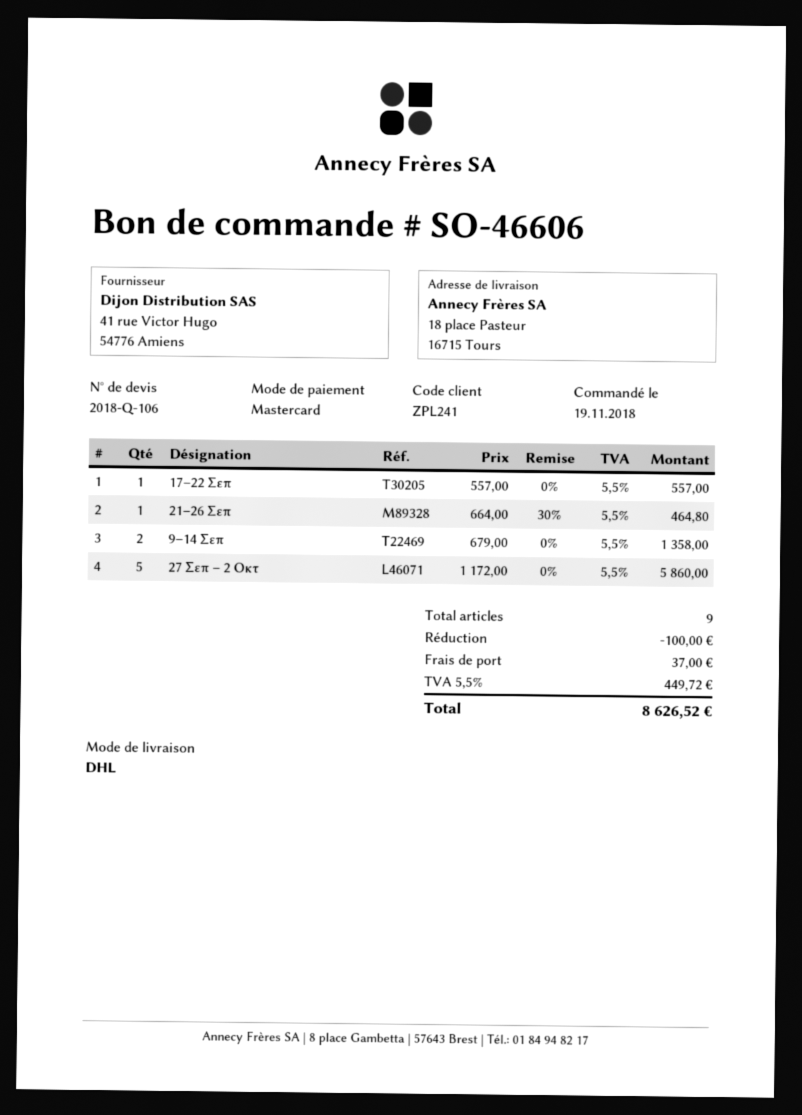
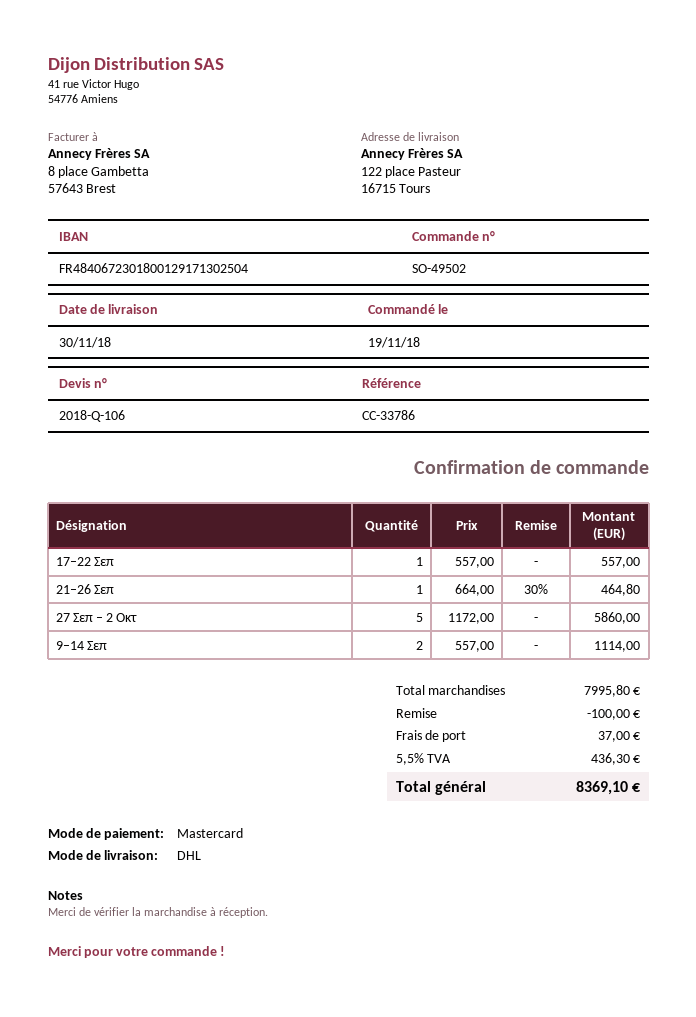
order number: SO-46606 -> SO-49502
ship to: 18 place Pasteur, 16715 Tours -> 122 place Pasteur, 16715 Tours
9–14 Σεπ: 2 x 679.00 = 1358.00 -> 2 x 557.00 = 1114.00
tax: 5.5% = 449.72 -> 5.5% = 436.30
total: 8626.52 -> 8369.10

